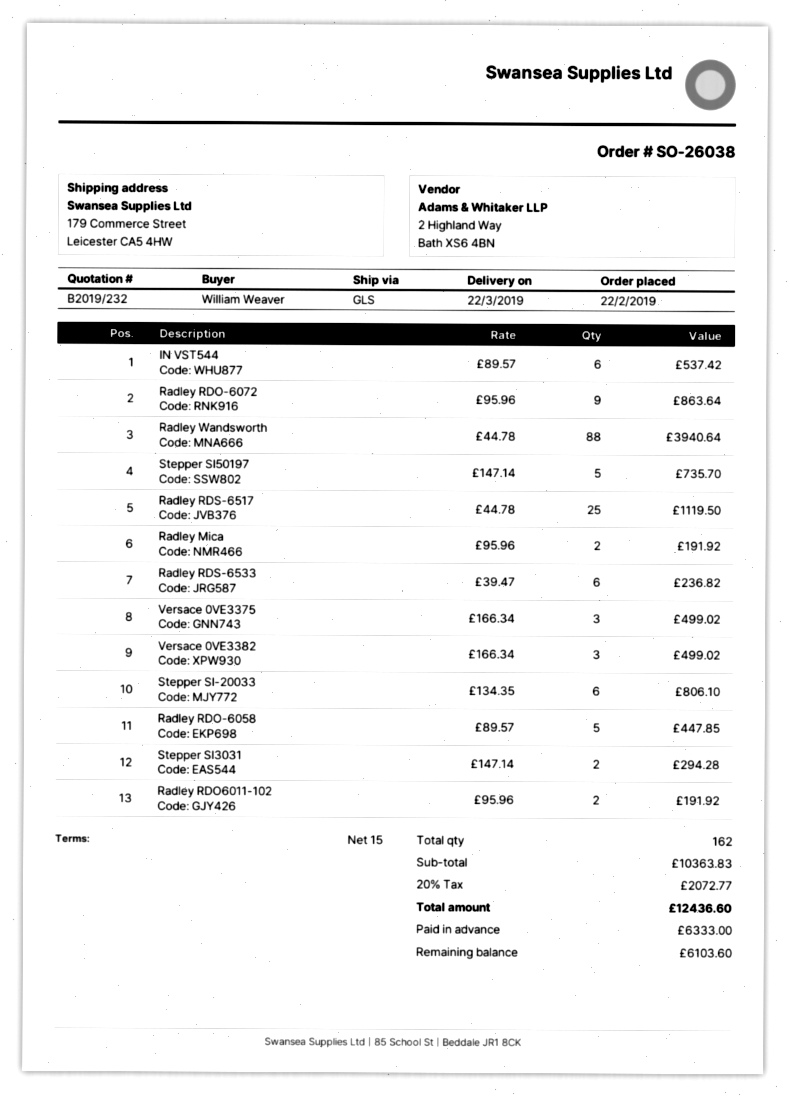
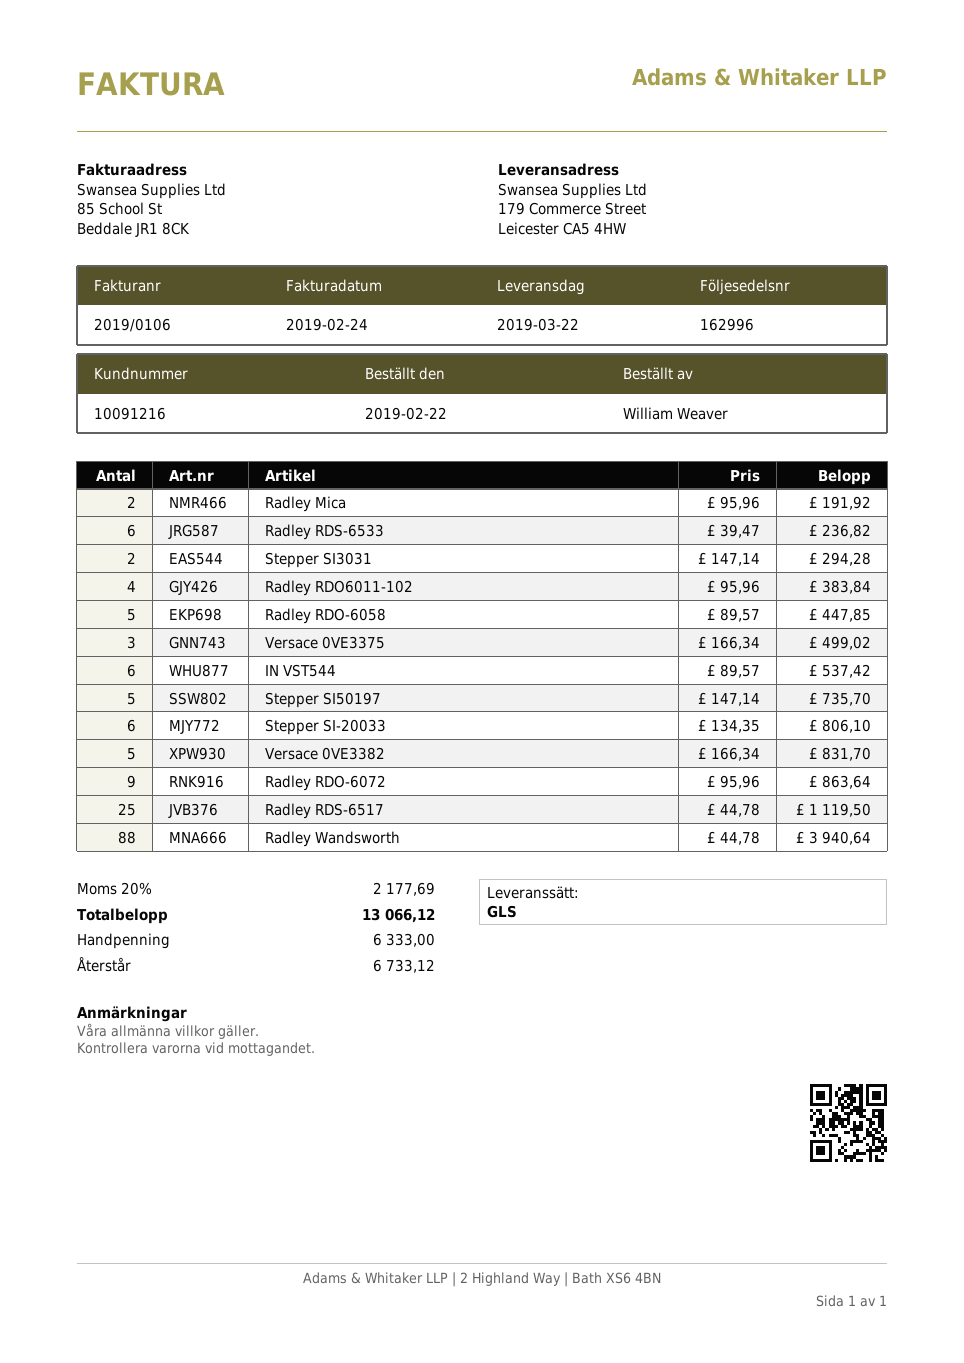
Versace 0VE3382: 3 x 166.34 = 499.02 -> 5 x 166.34 = 831.70
Radley RDO6011-102: 2 x 95.96 = 191.92 -> 4 x 95.96 = 383.84
tax: 20% = 2072.77 -> 20% = 2177.69
total: 12436.60 -> 13066.12
balance: 6103.60 -> 6733.12

